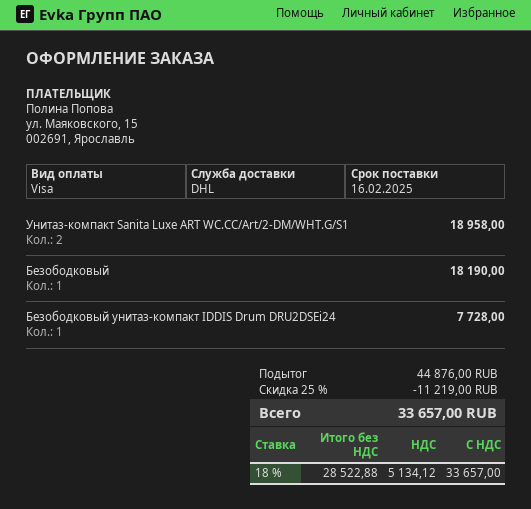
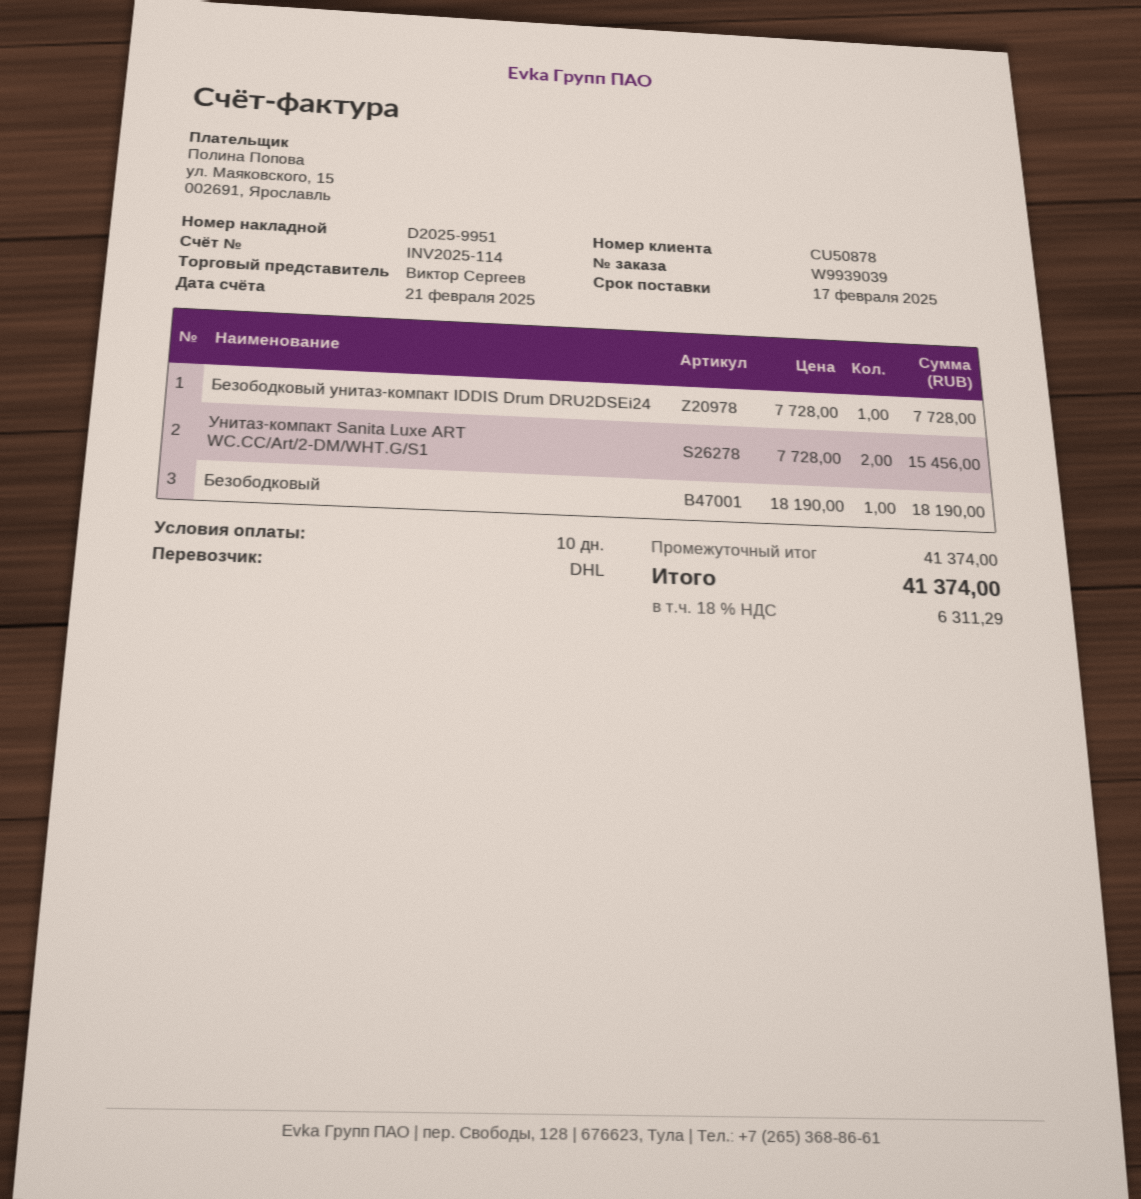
delivery date: 2025-02-16 -> 2025-02-17
Унитаз-компакт Sanita Luxe ART WC.CC/Art/2-DM/WHT.G/S1: 2 for 18958.00 -> 2 for 15456.00
subtotal: 44876.00 -> 41374.00
discount: 25% = 11219.00 -> none
tax: 18% = 5134.12 -> 18% = 6311.29
total: 33657.00 -> 41374.00

